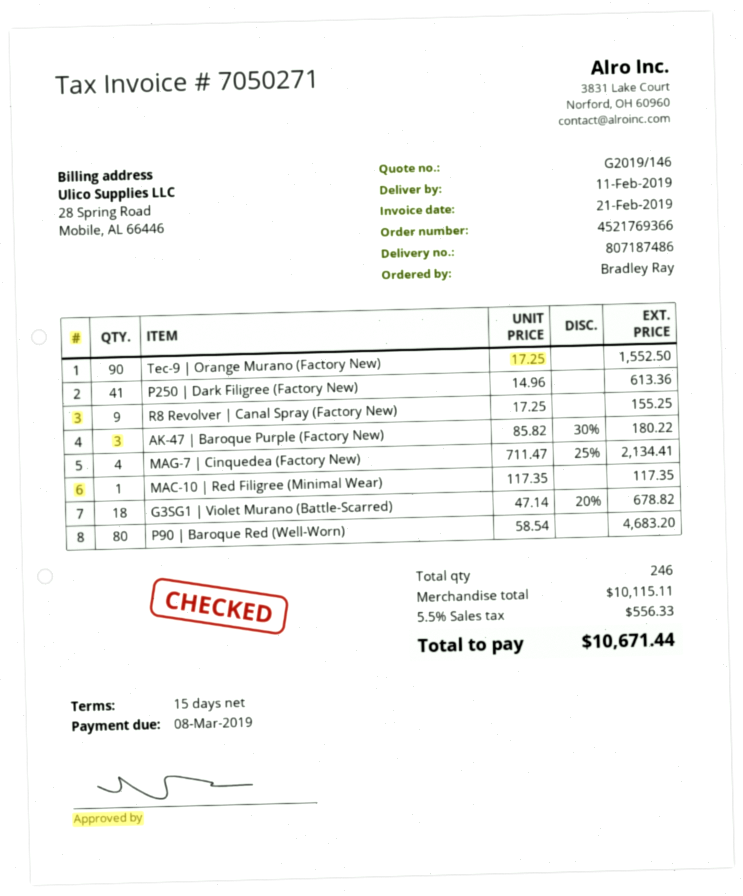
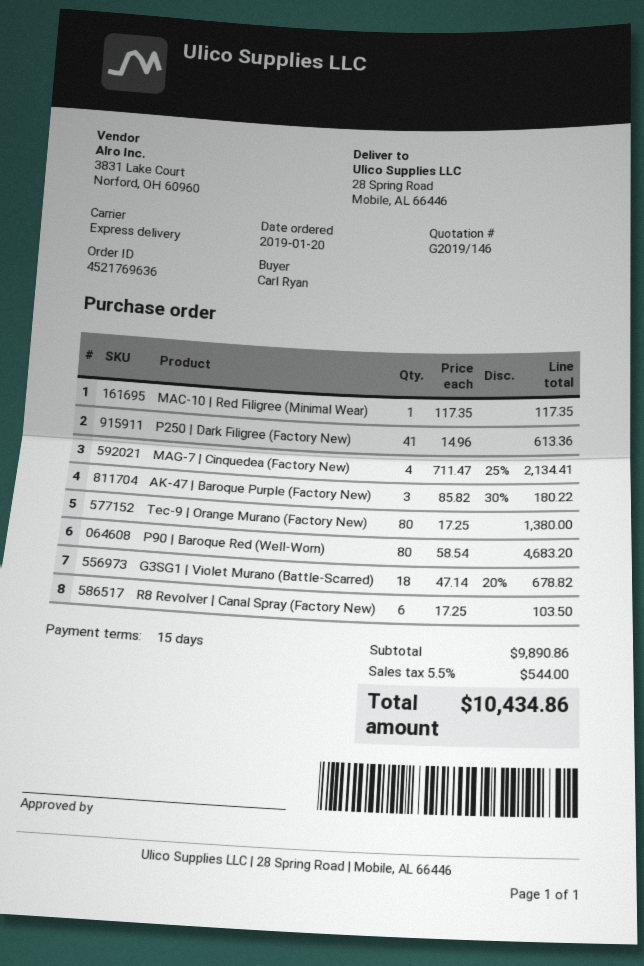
order number: 4521769366 -> 4521769636
ordered by: Bradley Ray -> Carl Ryan
Tec-9 | Orange Murano (Factory New): 90 x 17.25 = 1552.50 -> 80 x 17.25 = 1380.00
R8 Revolver | Canal Spray (Factory New): 9 x 17.25 = 155.25 -> 6 x 17.25 = 103.50
subtotal: 10115.11 -> 9890.86
tax: 5.5% = 556.33 -> 5.5% = 544.00
total: 10671.44 -> 10434.86

